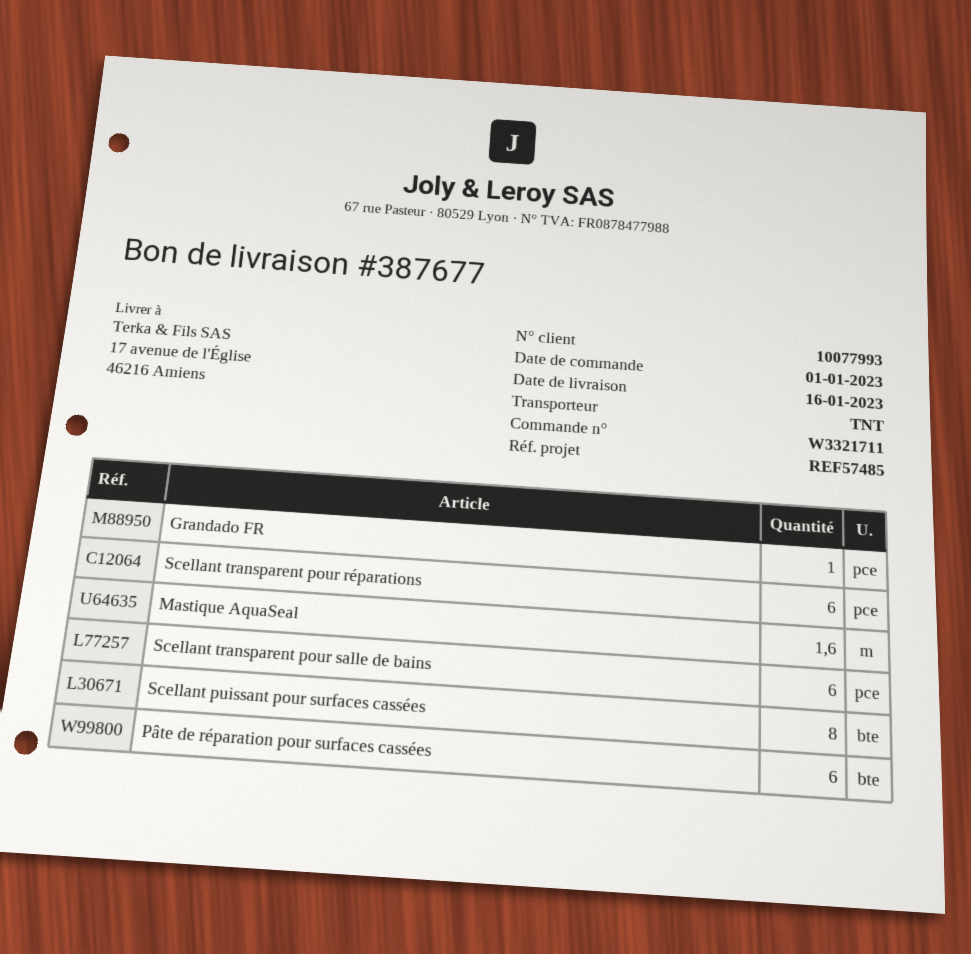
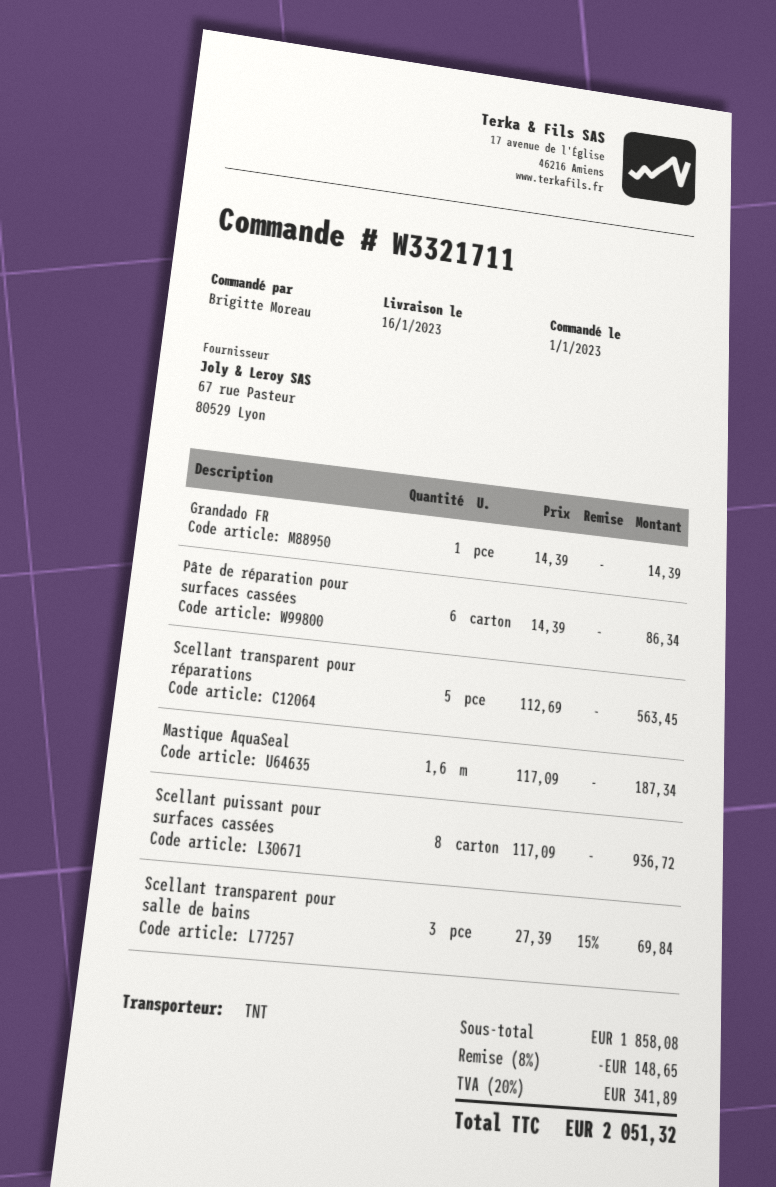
Scellant transparent pour réparations: 6 -> 5
Scellant transparent pour salle de bains: 6 -> 3

